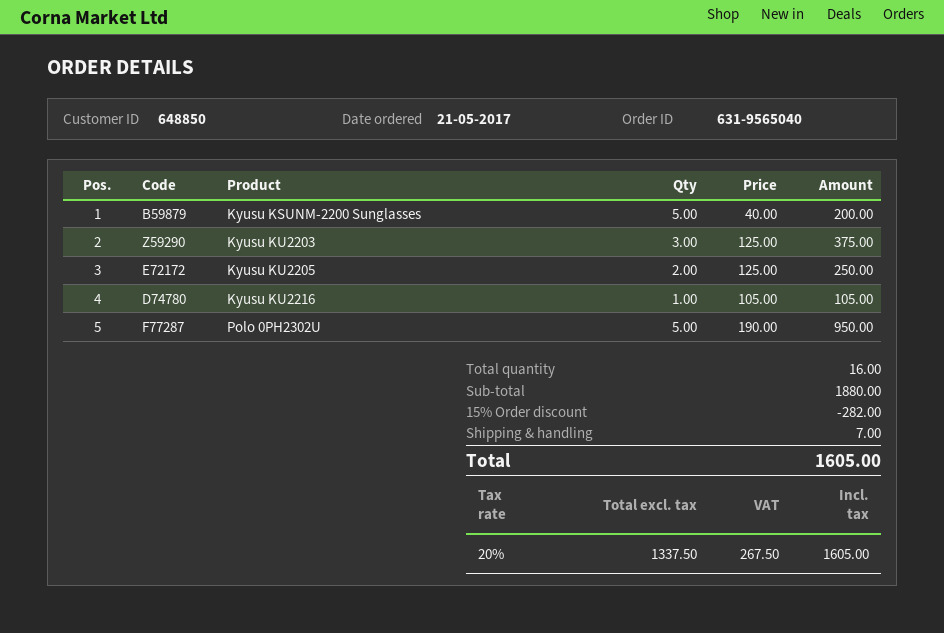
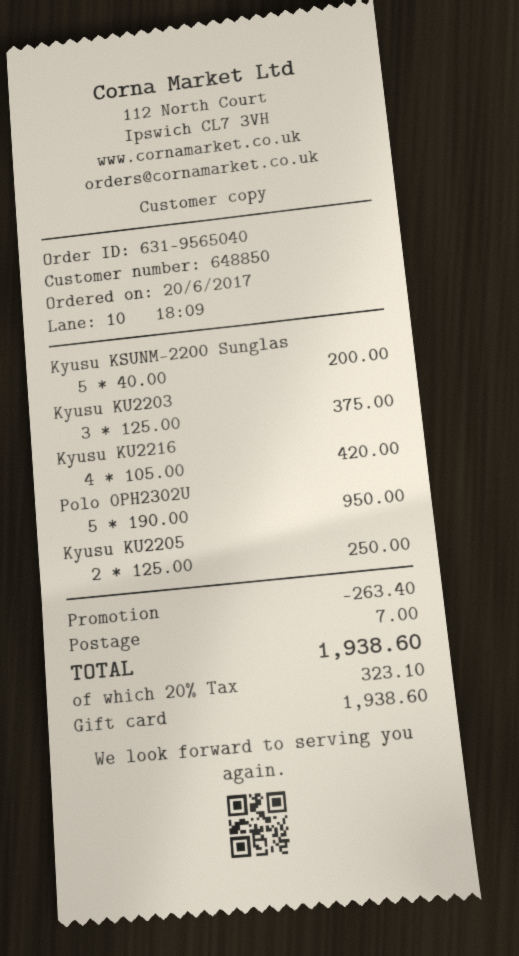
order date: 2017-05-21 -> 2017-06-20
Kyusu KU2216: 1 x 105.00 = 105.00 -> 4 x 105.00 = 420.00
discount: 282.00 -> 263.40
tax: 20% = 267.50 -> 20% = 323.10
total: 1605.00 -> 1938.60

